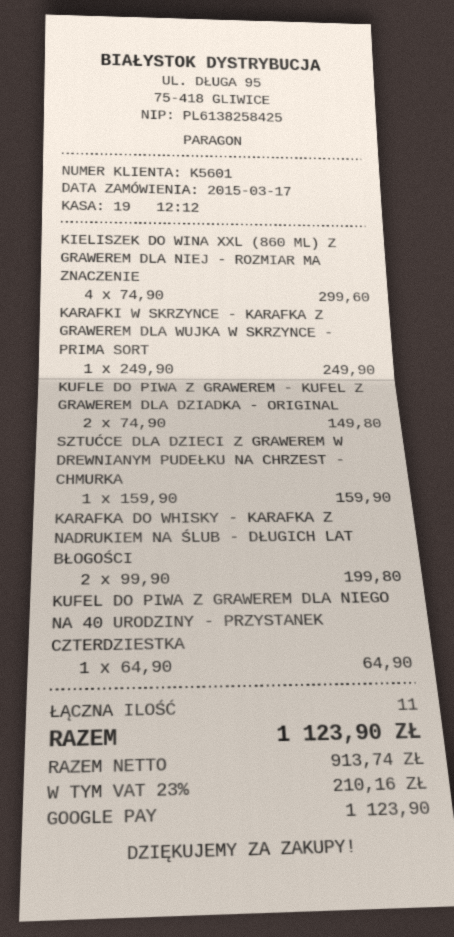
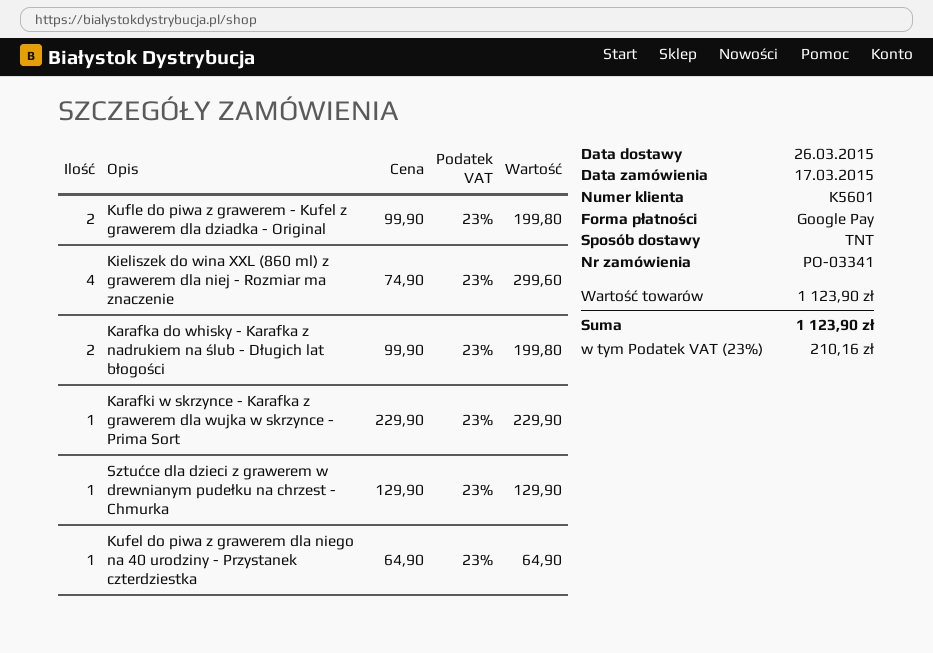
KARAFKI W SKRZYNCE - KARAFKA Z GRAWEREM DLA WUJKA W SKRZYNCE - PRIMA SORT: 1 x 249.90 = 249.90 -> 1 x 229.90 = 229.90
KUFLE DO PIWA Z GRAWEREM - KUFEL Z GRAWEREM DLA DZIADKA - ORIGINAL: 2 x 74.90 = 149.80 -> 2 x 99.90 = 199.80
SZTUĆCE DLA DZIECI Z GRAWEREM W DREWNIANYM PUDEŁKU NA CHRZEST - CHMURKA: 1 x 159.90 = 159.90 -> 1 x 129.90 = 129.90

